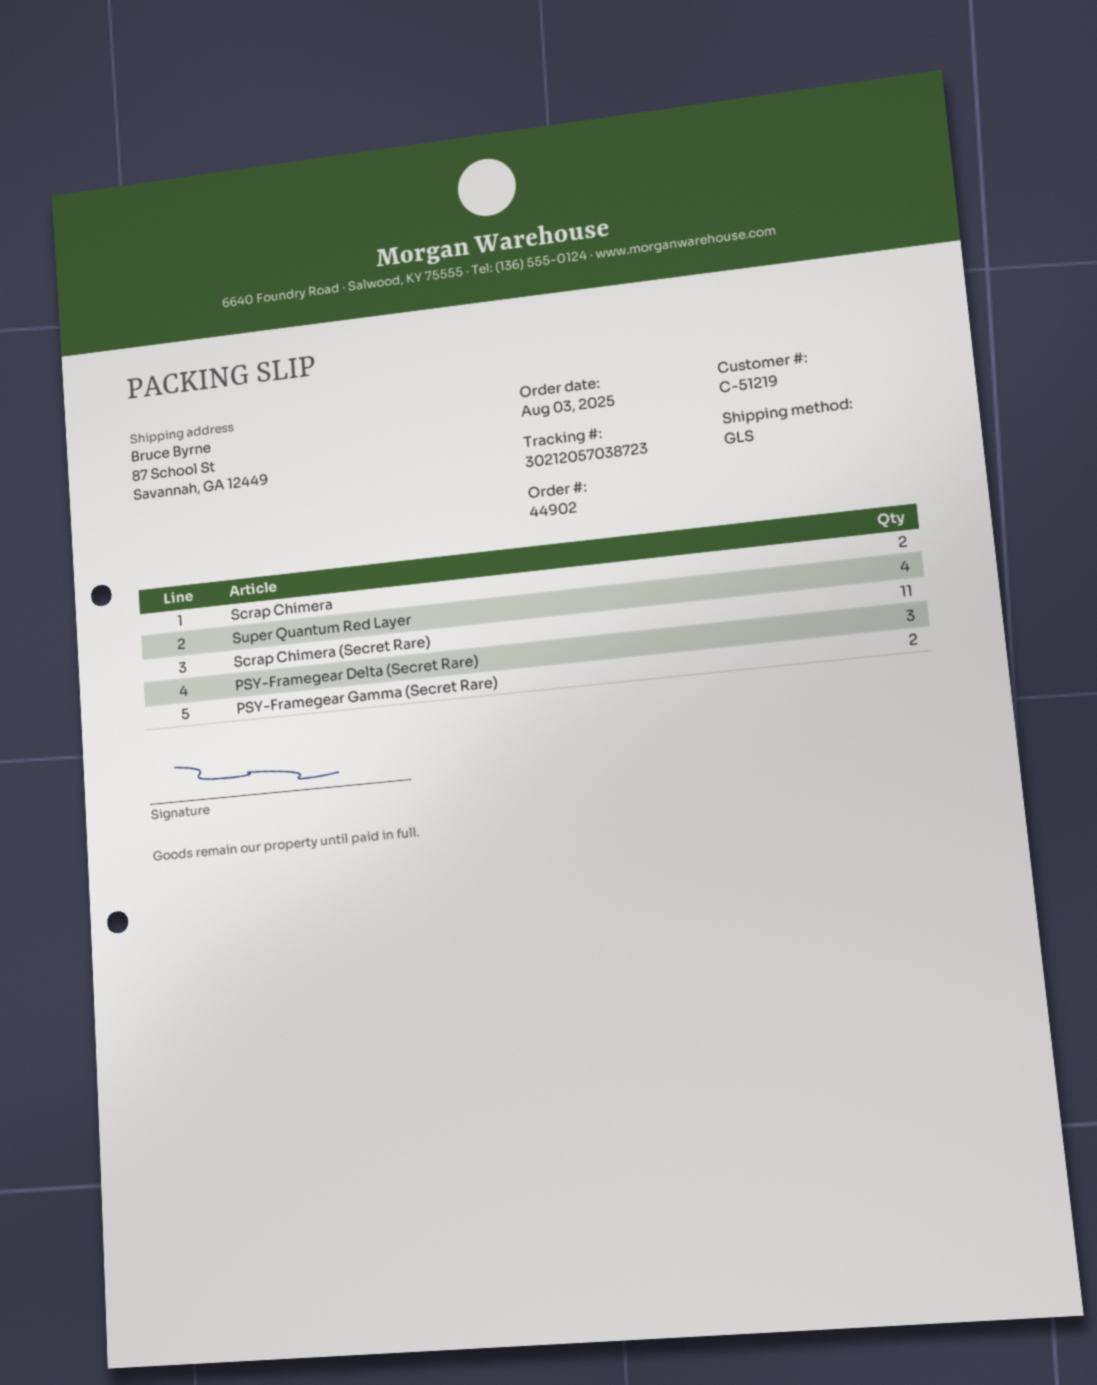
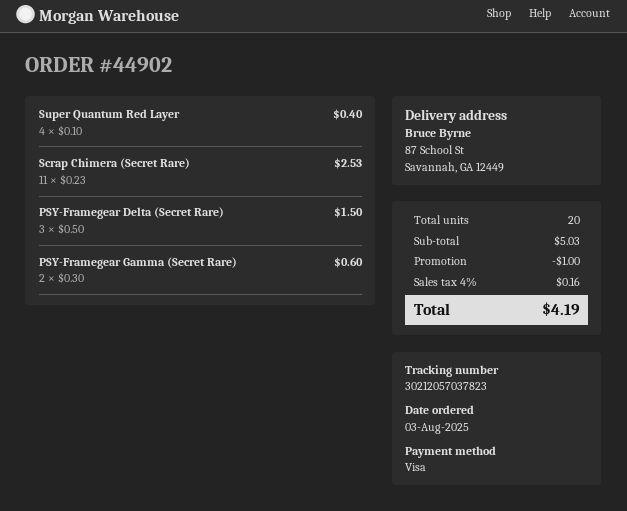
tracking number: 30212057038723 -> 30212057037823
Scrap Chimera: 2 -> none

